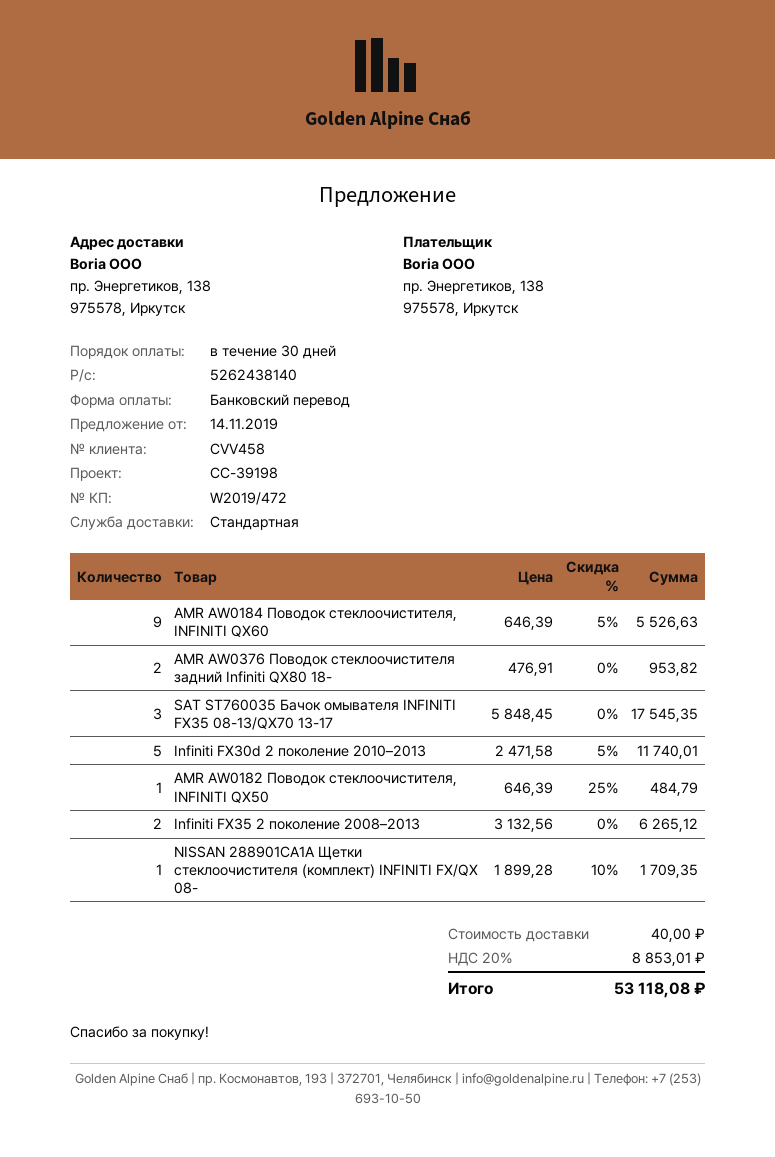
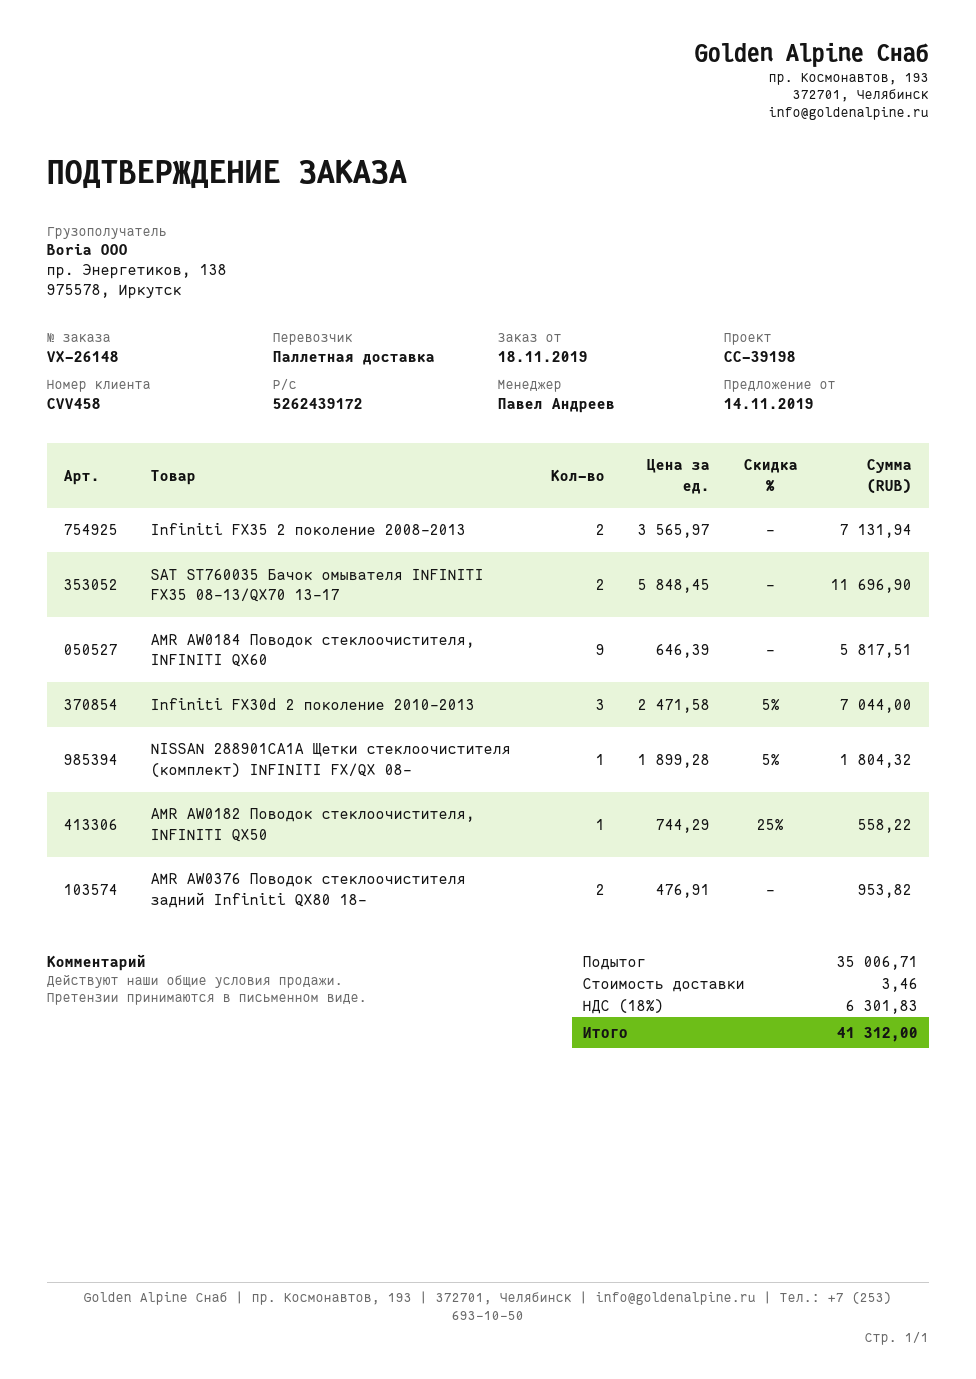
bank account: 5262438140 -> 5262439172
shipping method: standard -> pallet freight
AMR AW0184 Поводок стеклоочистителя, INFINITI QX60: 9 x 646.39 - 5% = 5526.63 -> 9 x 646.39 = 5817.51
SAT ST760035 Бачок омывателя INFINITI FX35 08-13/QX70 13-17: 3 x 5848.45 = 17545.35 -> 2 x 5848.45 = 11696.90
Infiniti FX30d 2 поколение 2010–2013: 5 x 2471.58 - 5% = 11740.01 -> 3 x 2471.58 - 5% = 7044.00
AMR AW0182 Поводок стеклоочистителя, INFINITI QX50: 1 x 646.39 - 25% = 484.79 -> 1 x 744.29 - 25% = 558.22
Infiniti FX35 2 поколение 2008–2013: 2 x 3132.56 = 6265.12 -> 2 x 3565.97 = 7131.94
NISSAN 288901CA1A Щетки стеклоочистителя (комплект) INFINITI FX/QX 08-: 1 x 1899.28 - 10% = 1709.35 -> 1 x 1899.28 - 5% = 1804.32
shipping: 40.00 -> 3.46
tax: 20% = 8853.01 -> 18% = 6301.83
total: 53118.08 -> 41312.00

